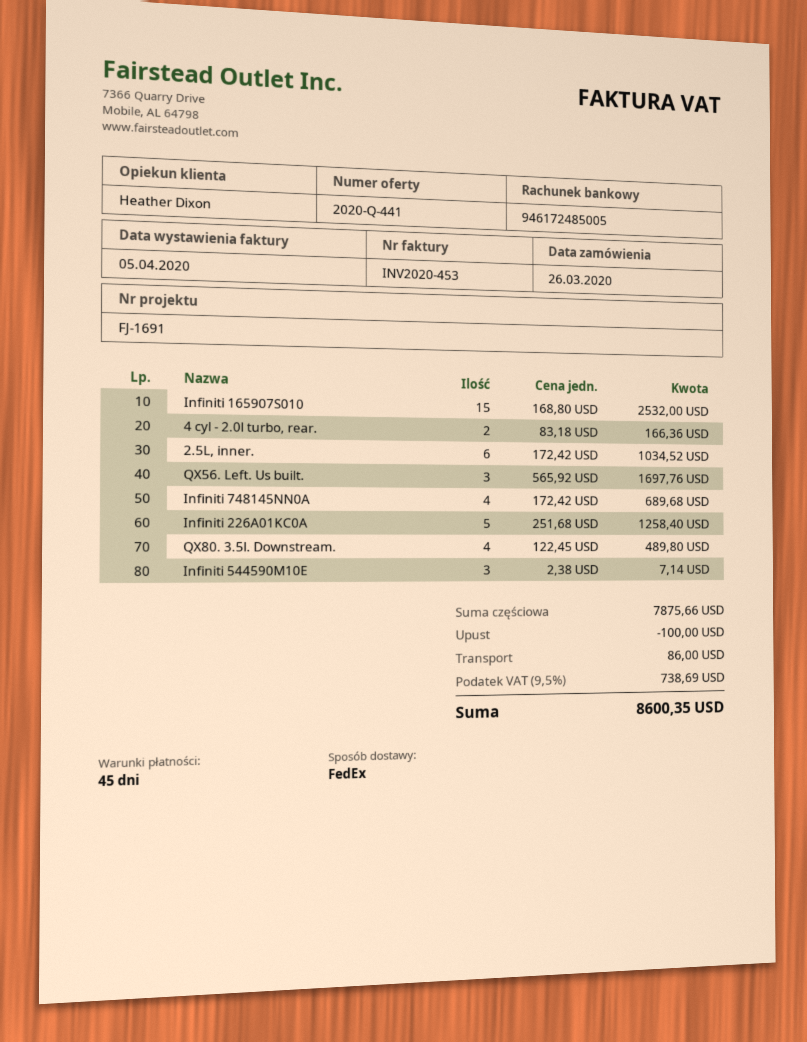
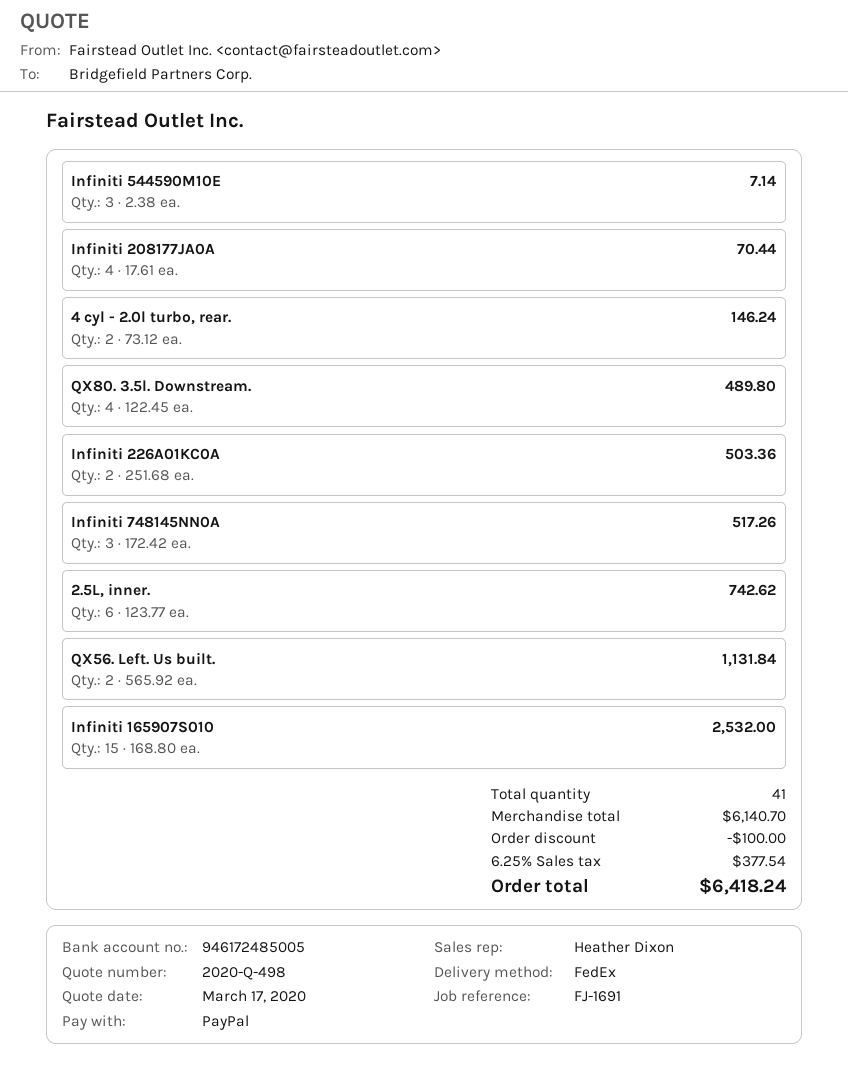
quote number: 2020-Q-441 -> 2020-Q-498
4 cyl - 2.0l turbo, rear.: 2 x 83.18 = 166.36 -> 2 x 73.12 = 146.24
2.5L, inner.: 6 x 172.42 = 1034.52 -> 6 x 123.77 = 742.62
QX56. Left. Us built.: 3 x 565.92 = 1697.76 -> 2 x 565.92 = 1131.84
Infiniti 748145NN0A: 4 x 172.42 = 689.68 -> 3 x 172.42 = 517.26
Infiniti 226A01KC0A: 5 x 251.68 = 1258.40 -> 2 x 251.68 = 503.36
Infiniti 208177JA0A: none -> 4 x 17.61 = 70.44
subtotal: 7875.66 -> 6140.70
shipping: 86.00 -> none
tax: 9.5% = 738.69 -> 6.25% = 377.54
total: 8600.35 -> 6418.24

